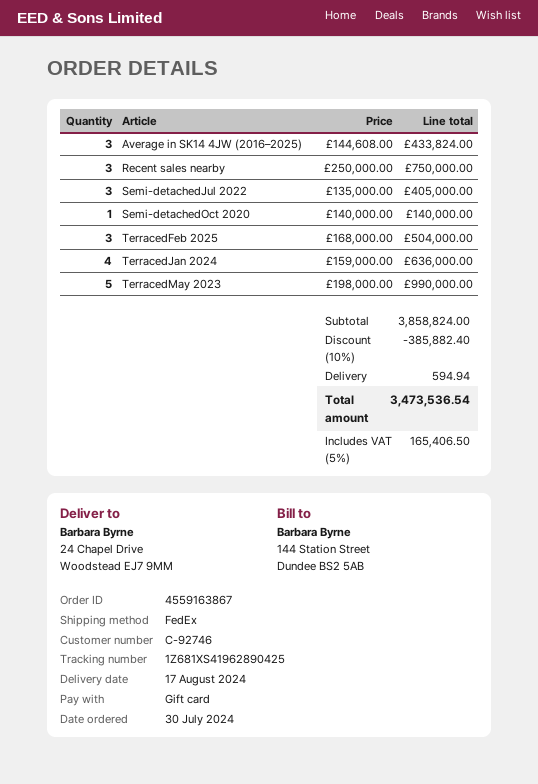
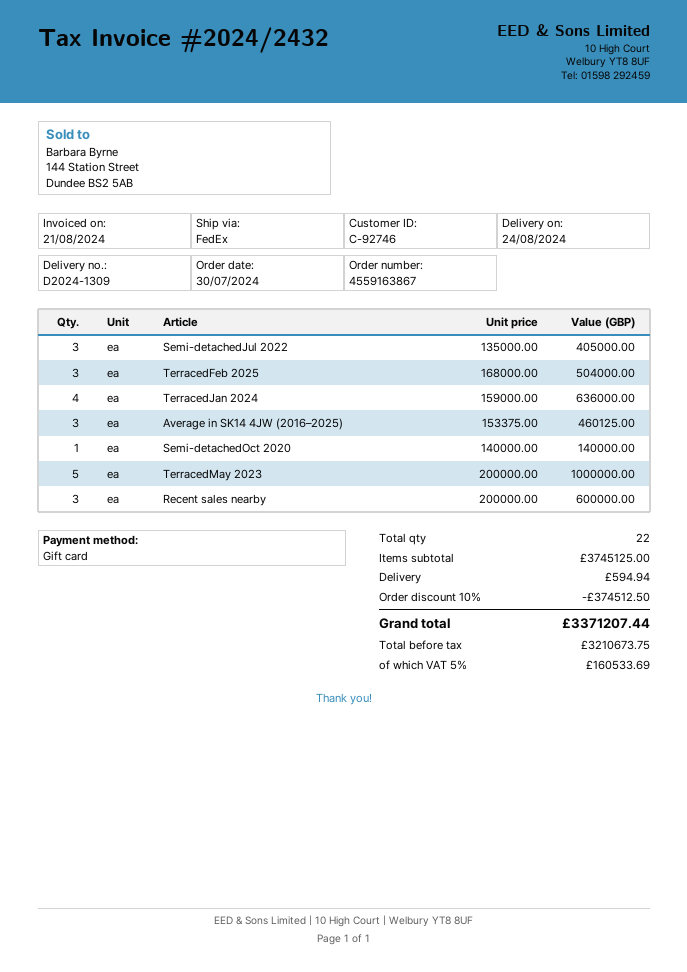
delivery date: 2024-08-17 -> 2024-08-24
Average in SK14 4JW (2016–2025): 3 x 144608.00 = 433824.00 -> 3 x 153375.00 = 460125.00
Recent sales nearby: 3 x 250000.00 = 750000.00 -> 3 x 200000.00 = 600000.00
TerracedMay 2023: 5 x 198000.00 = 990000.00 -> 5 x 200000.00 = 1000000.00
subtotal: 3858824.00 -> 3745125.00
discount: 10% = 385882.40 -> 10% = 374512.50
tax: 5% = 165406.50 -> 5% = 160533.69
total: 3473536.54 -> 3371207.44

